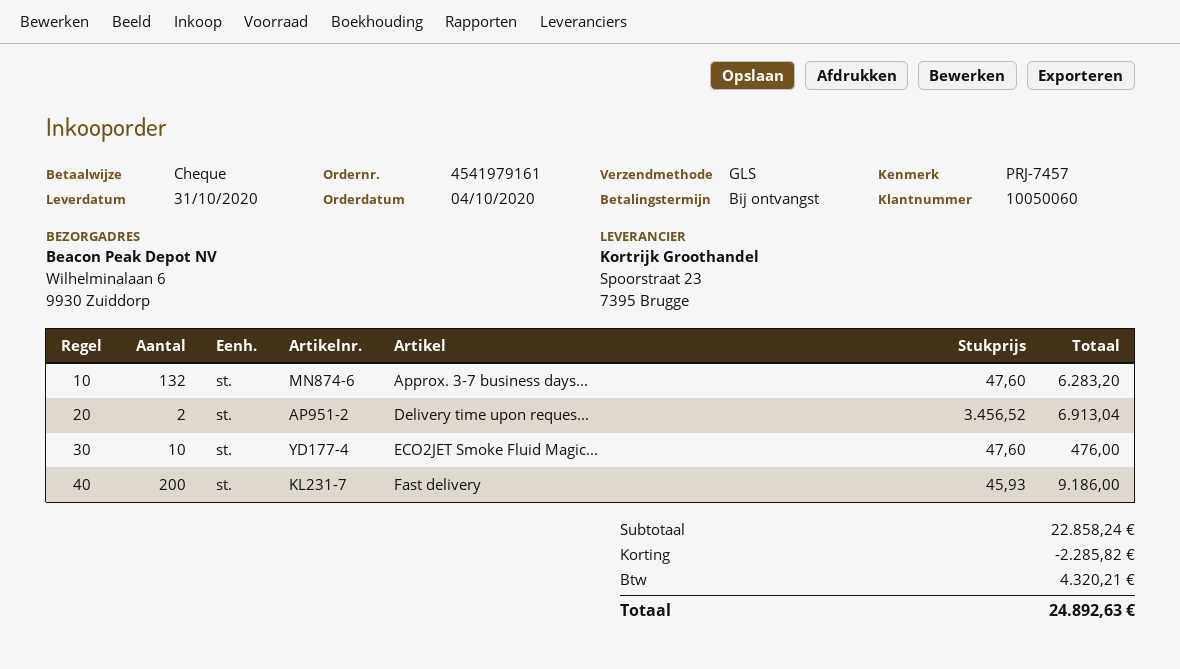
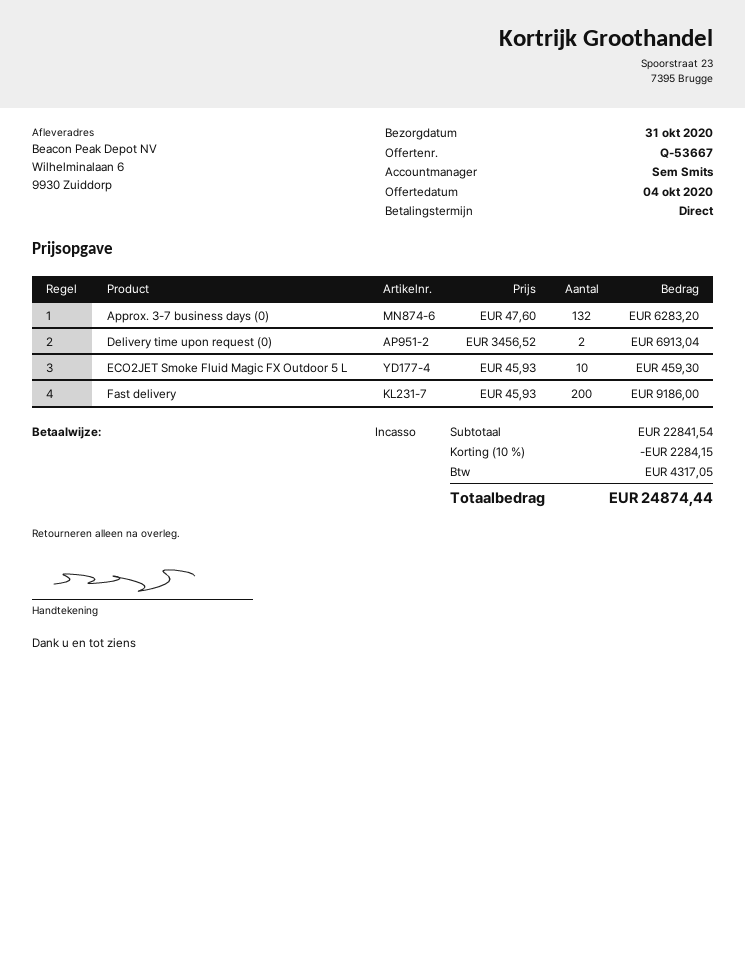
payment method: cheque -> direct debit
ECO2JET Smoke Fluid Magic...: 10 x 47.60 = 476.00 -> 10 x 45.93 = 459.30
subtotal: 22858.24 -> 22841.54
discount: 2285.82 -> 2284.15
tax: 4320.21 -> 4317.05
total: 24892.63 -> 24874.44

